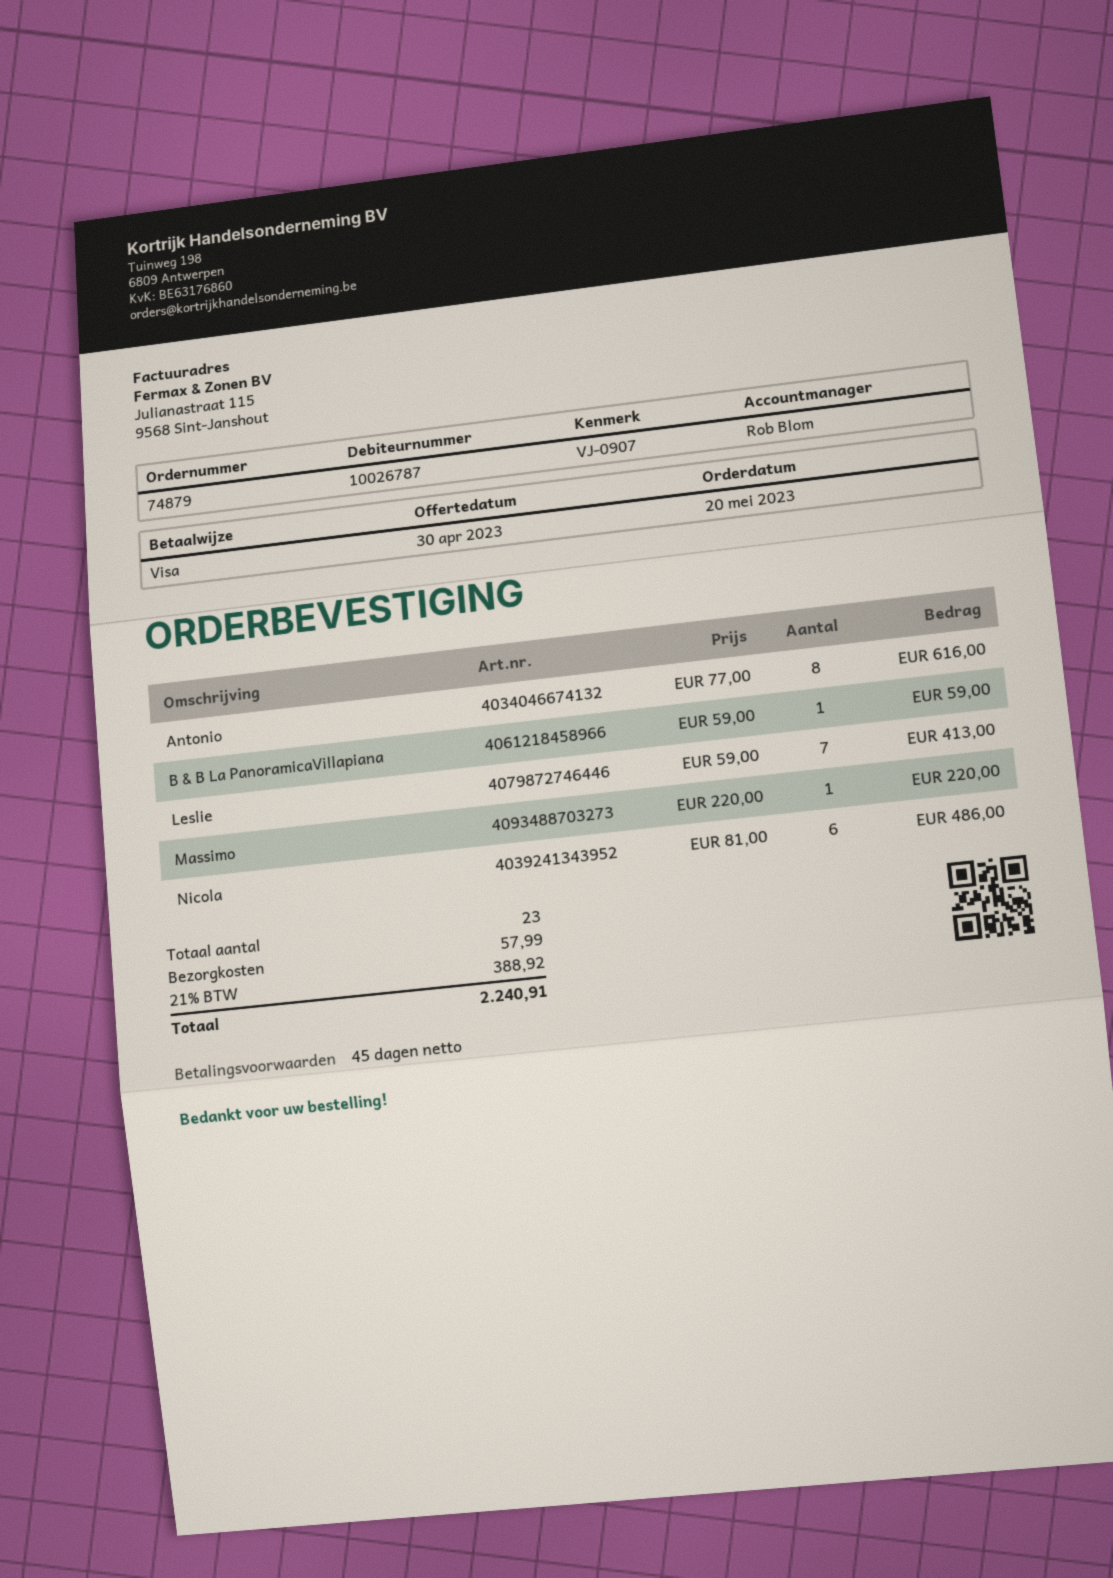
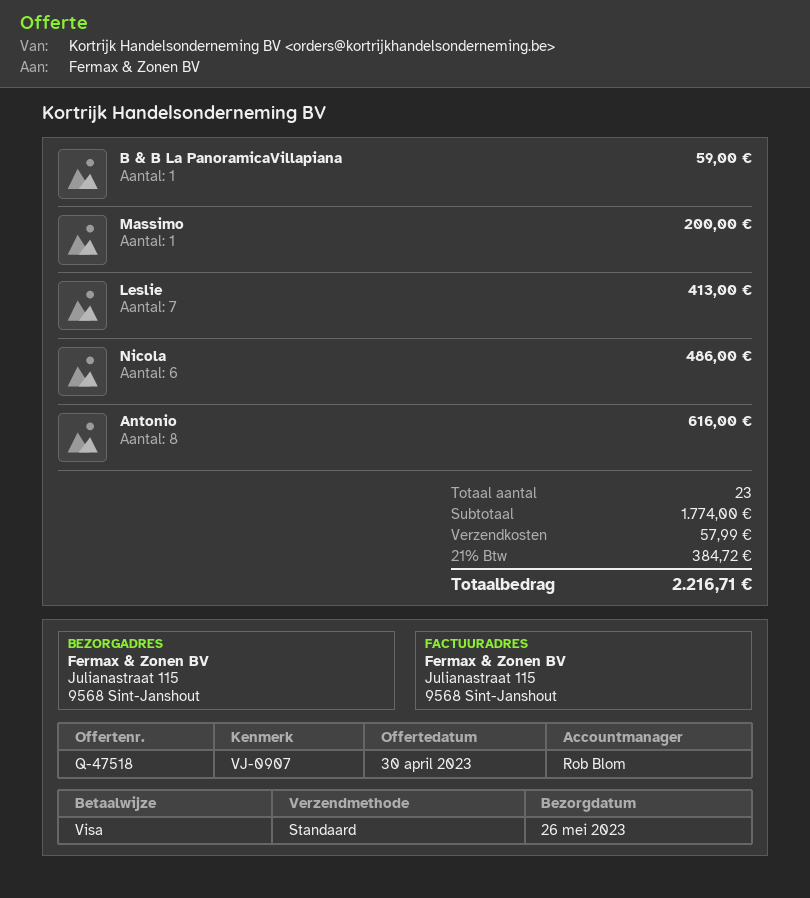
Massimo: 1 for 220.00 -> 1 for 200.00
tax: 21% = 388.92 -> 21% = 384.72
total: 2240.91 -> 2216.71

